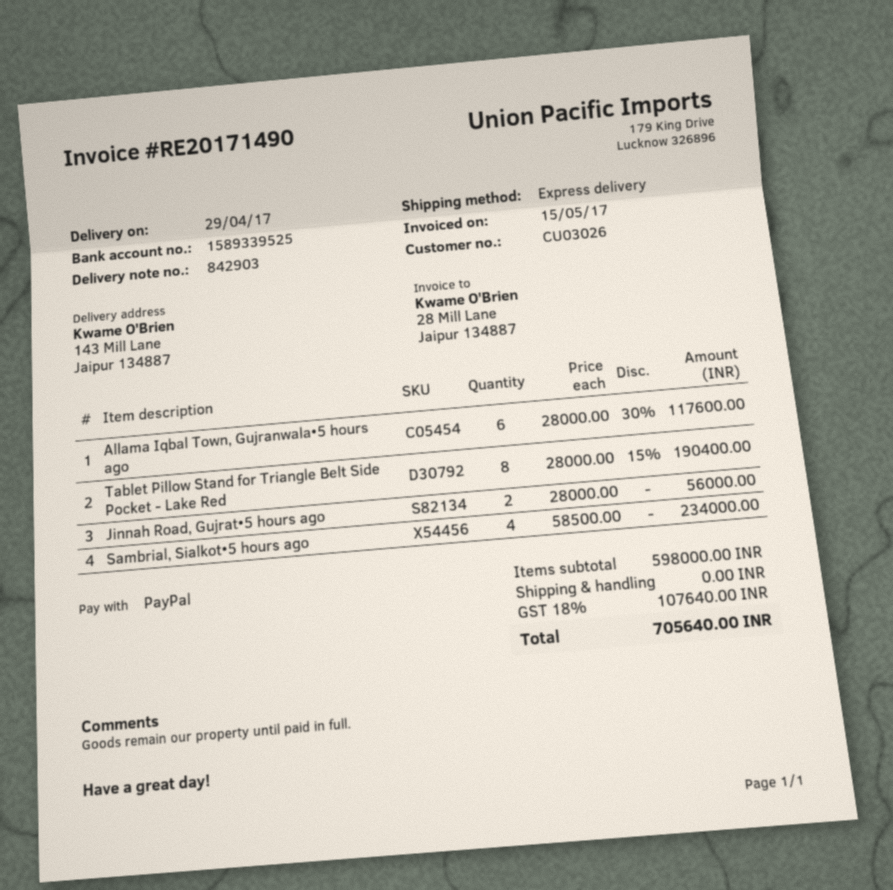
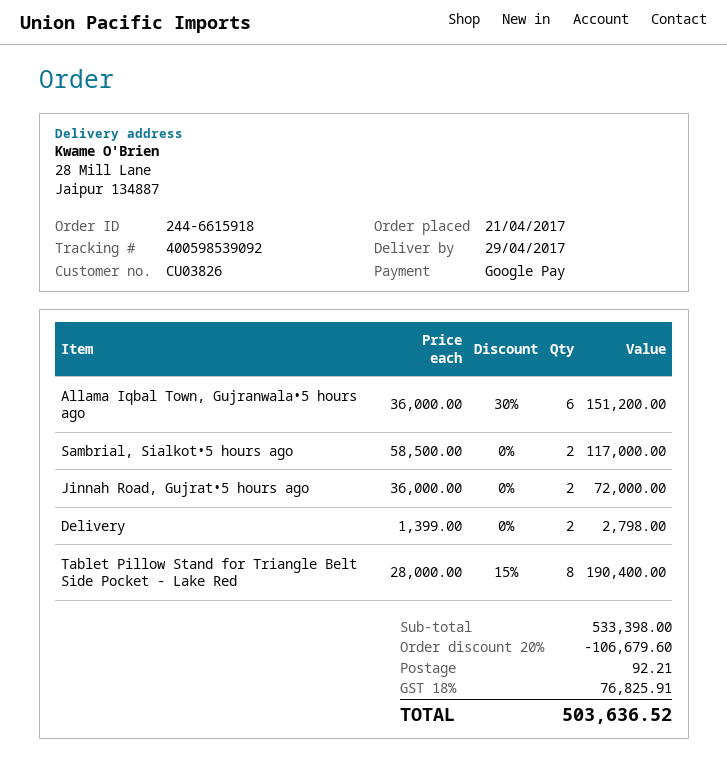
customer number: CU03026 -> CU03826
payment method: PayPal -> Google Pay
ship to: 143 Mill Lane, Jaipur 134887 -> 28 Mill Lane, Jaipur 134887
Allama Iqbal Town, Gujranwala•5 hours ago: 6 x 28000.00 - 30% = 117600.00 -> 6 x 36000.00 - 30% = 151200.00
Jinnah Road, Gujrat•5 hours ago: 2 x 28000.00 = 56000.00 -> 2 x 36000.00 = 72000.00
Sambrial, Sialkot•5 hours ago: 4 x 58500.00 = 234000.00 -> 2 x 58500.00 = 117000.00
Delivery: none -> 2 x 1399.00 = 2798.00
subtotal: 598000.00 -> 533398.00
discount: none -> 20% = 106679.60
shipping: 0.00 -> 92.21
tax: 18% = 107640.00 -> 18% = 76825.91
total: 705640.00 -> 503636.52

